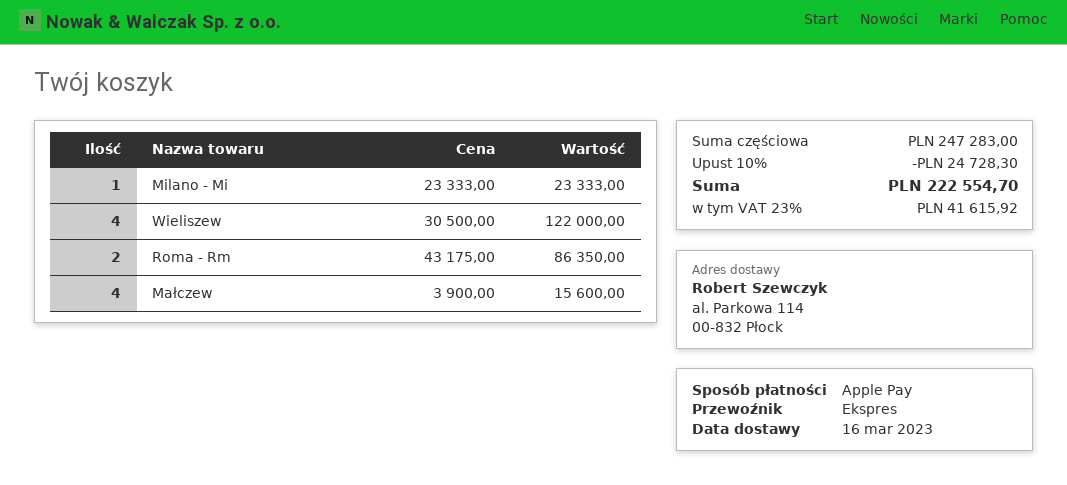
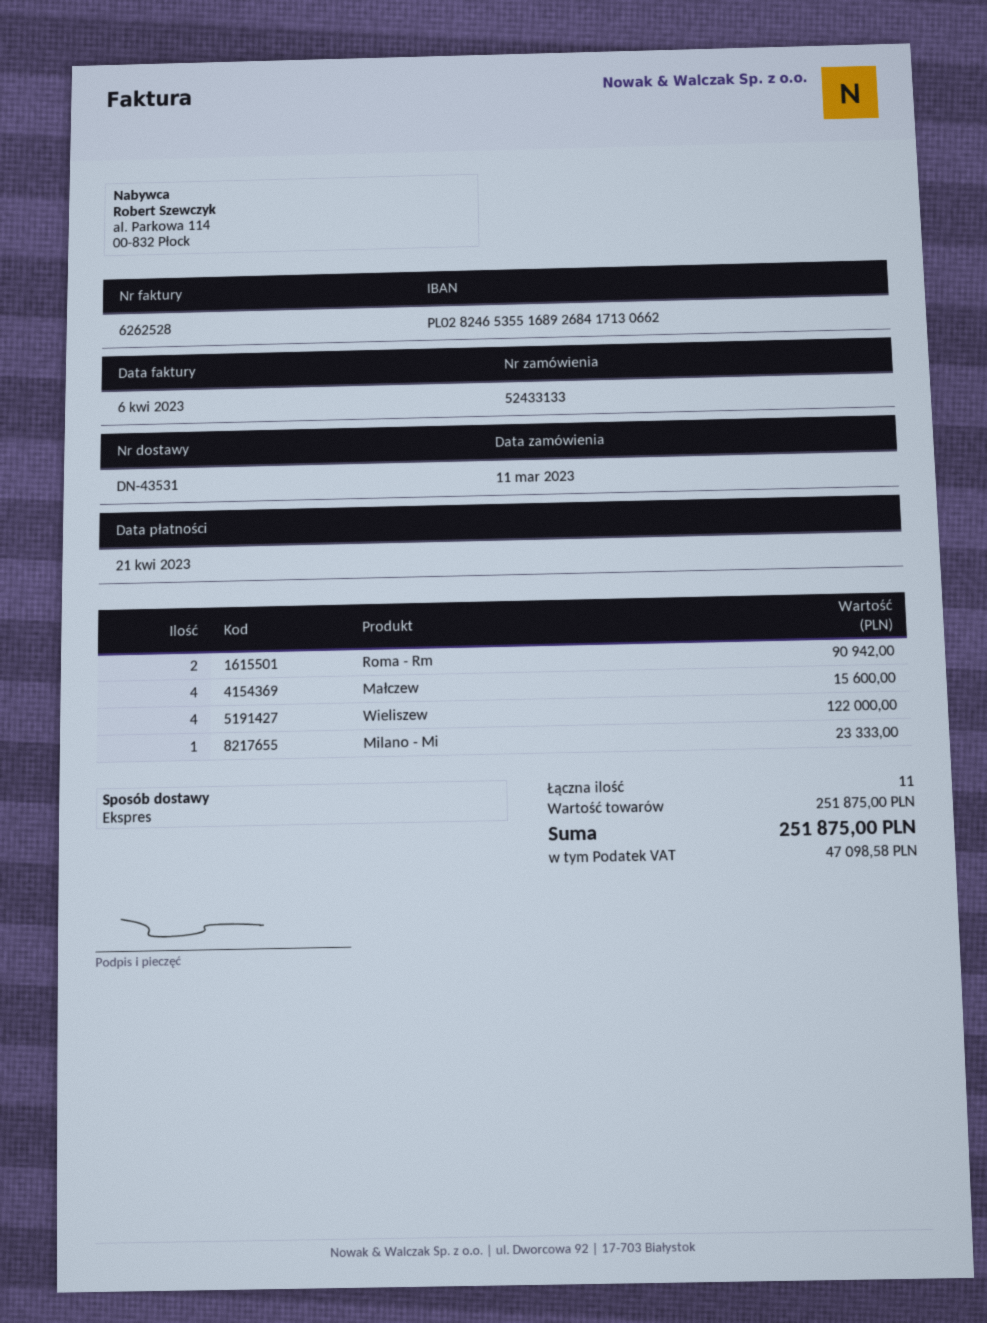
Roma - Rm: 2 for 86350.00 -> 2 for 90942.00
subtotal: 247283.00 -> 251875.00
discount: 10% = 24728.30 -> none
tax: 41615.92 -> 47098.58
total: 222554.70 -> 251875.00

